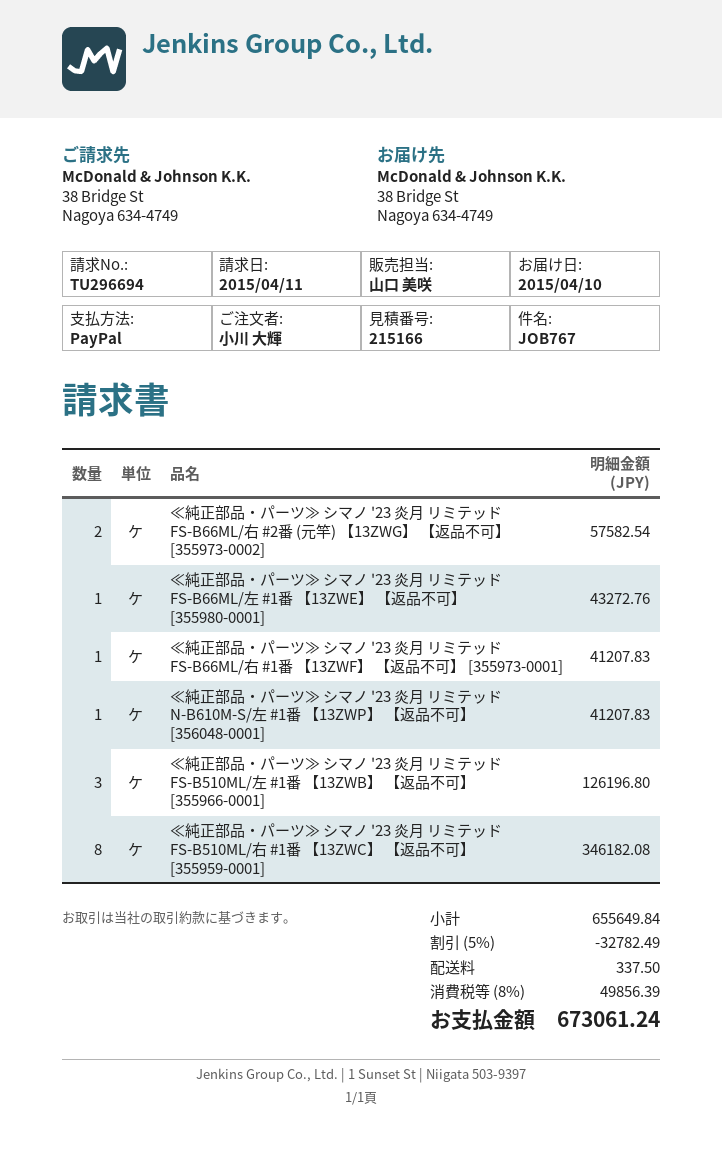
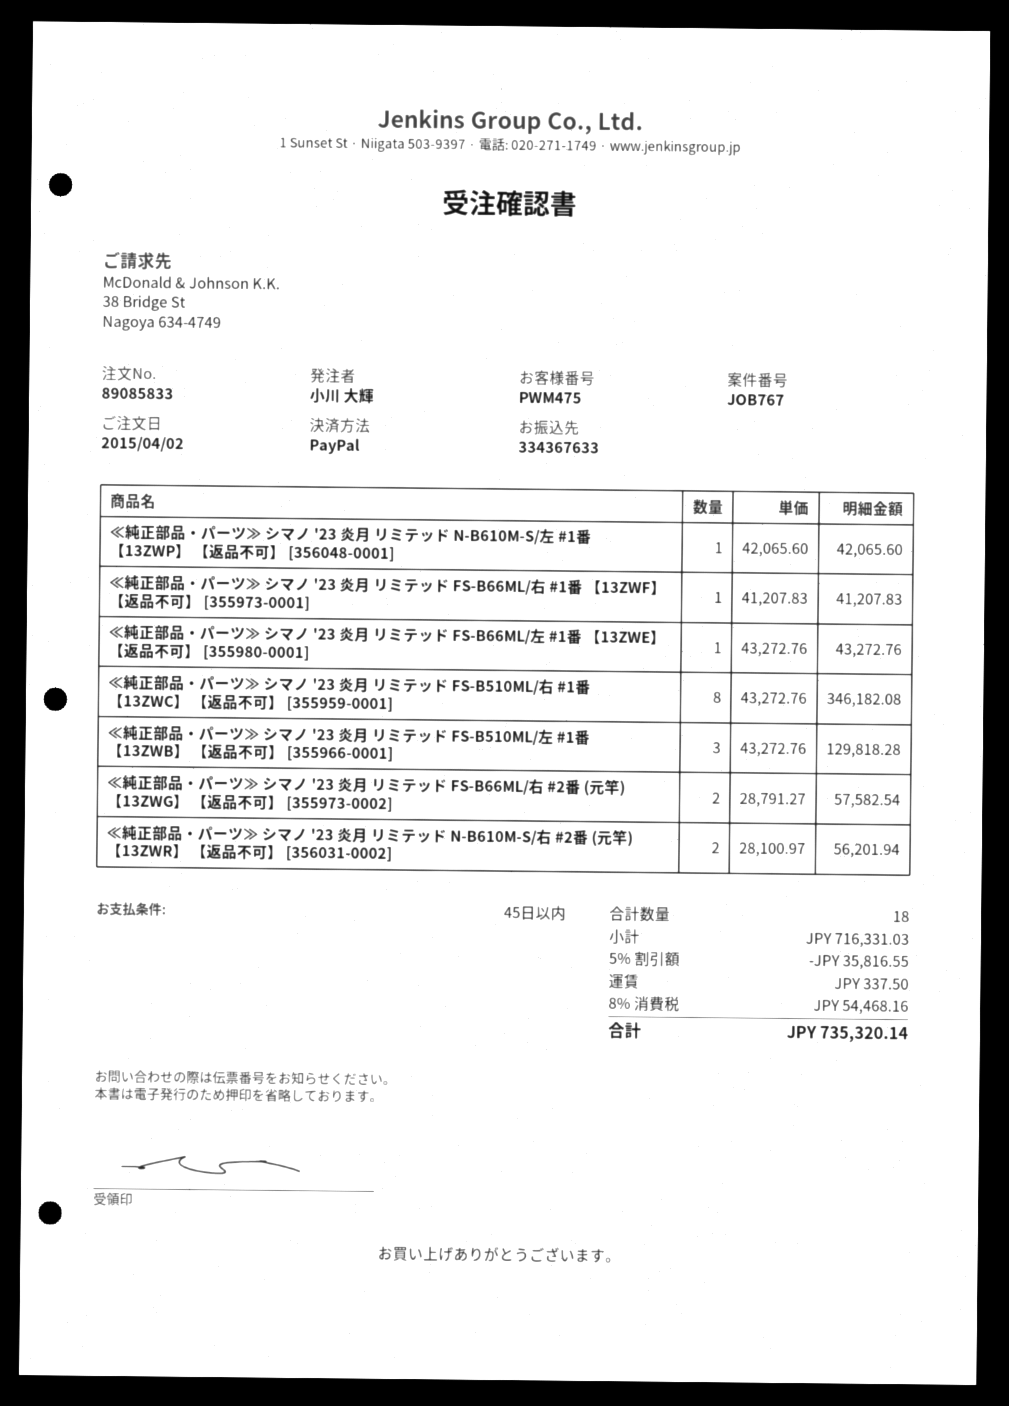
≪純正部品・パーツ≫ シマノ '23 炎月 リミテッド N-B610M-S/左 #1番 【13ZWP】 【返品不可】 [356048-0001]: 1 for 41207.83 -> 1 for 42065.60
≪純正部品・パーツ≫ シマノ '23 炎月 リミテッド FS-B510ML/左 #1番 【13ZWB】 【返品不可】 [355966-0001]: 3 for 126196.80 -> 3 for 129818.28
≪純正部品・パーツ≫ シマノ '23 炎月 リミテッド N-B610M-S/右 #2番 (元竿) 【13ZWR】 【返品不可】 [356031-0002]: none -> 2 for 56201.94
subtotal: 655649.84 -> 716331.03
discount: 5% = 32782.49 -> 5% = 35816.55
tax: 8% = 49856.39 -> 8% = 54468.16
total: 673061.24 -> 735320.14

